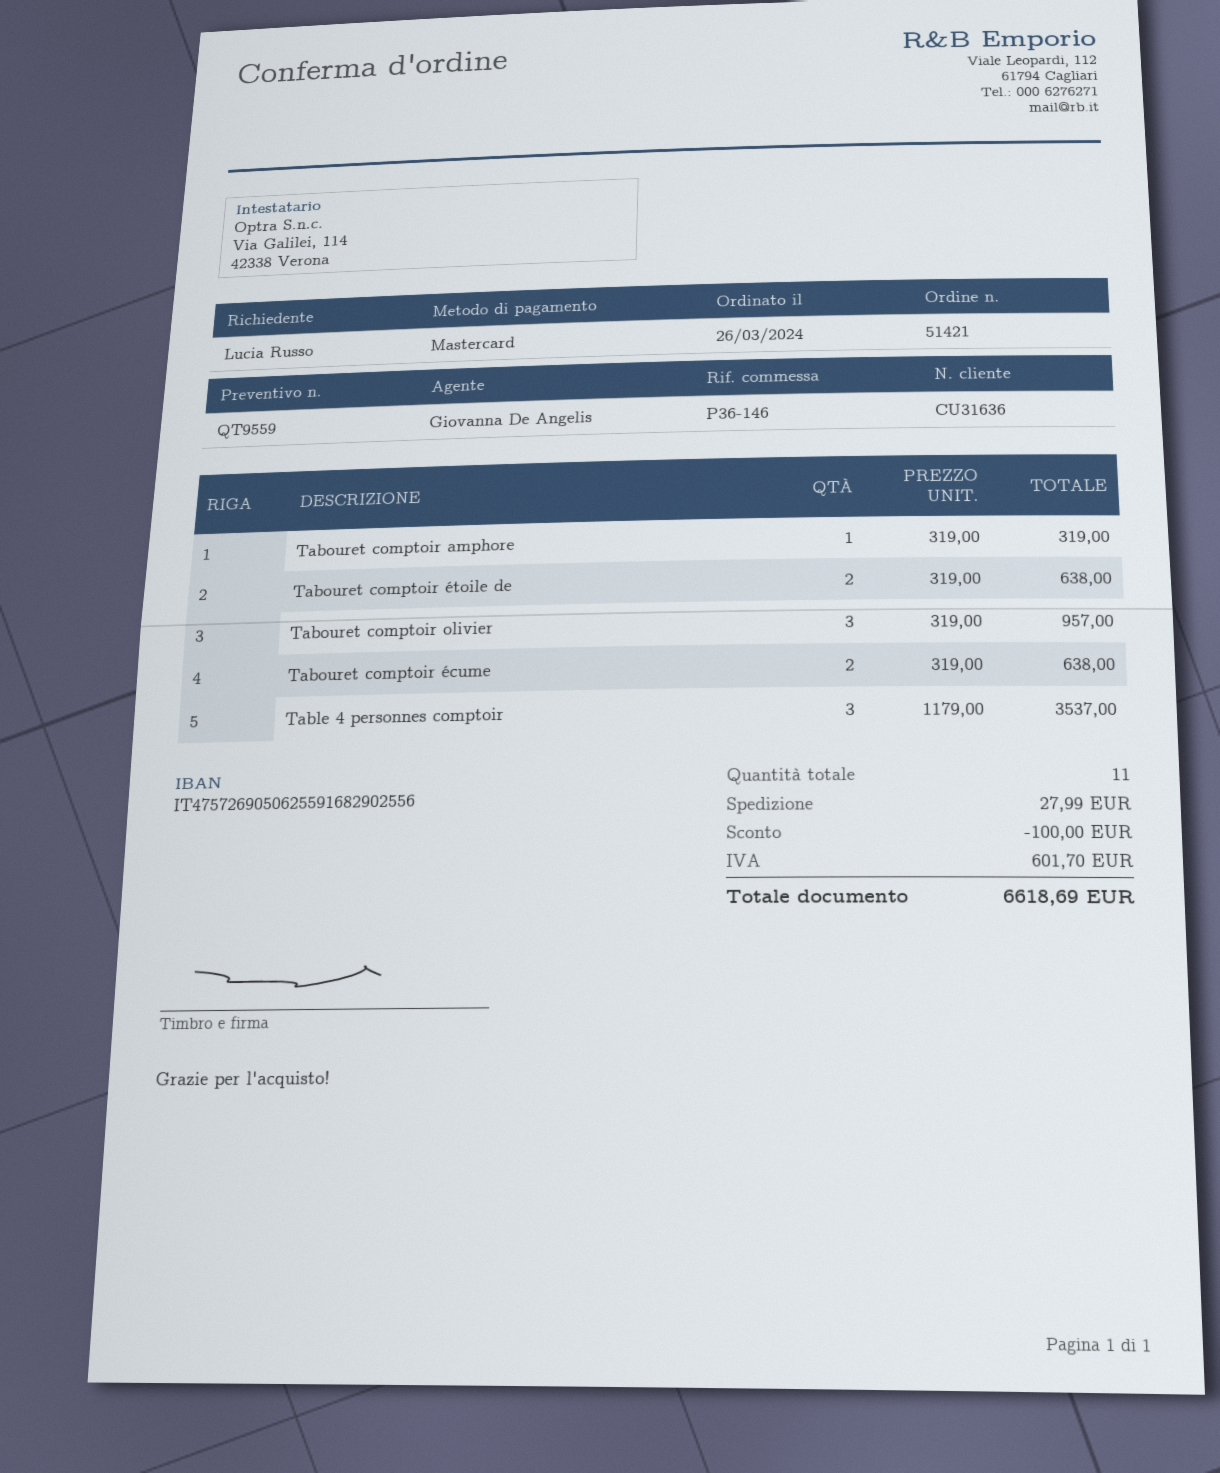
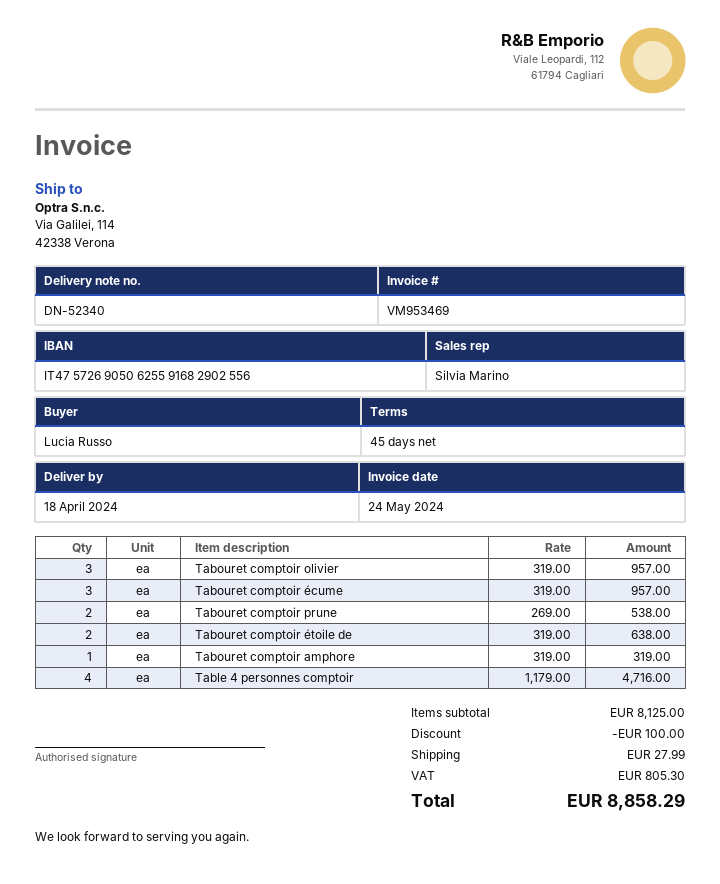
sales rep: Giovanna De Angelis -> Silvia Marino
Tabouret comptoir écume: 2 x 319.00 = 638.00 -> 3 x 319.00 = 957.00
Table 4 personnes comptoir: 3 x 1179.00 = 3537.00 -> 4 x 1179.00 = 4716.00
Tabouret comptoir prune: none -> 2 x 269.00 = 538.00
tax: 601.70 -> 805.30
total: 6618.69 -> 8858.29

